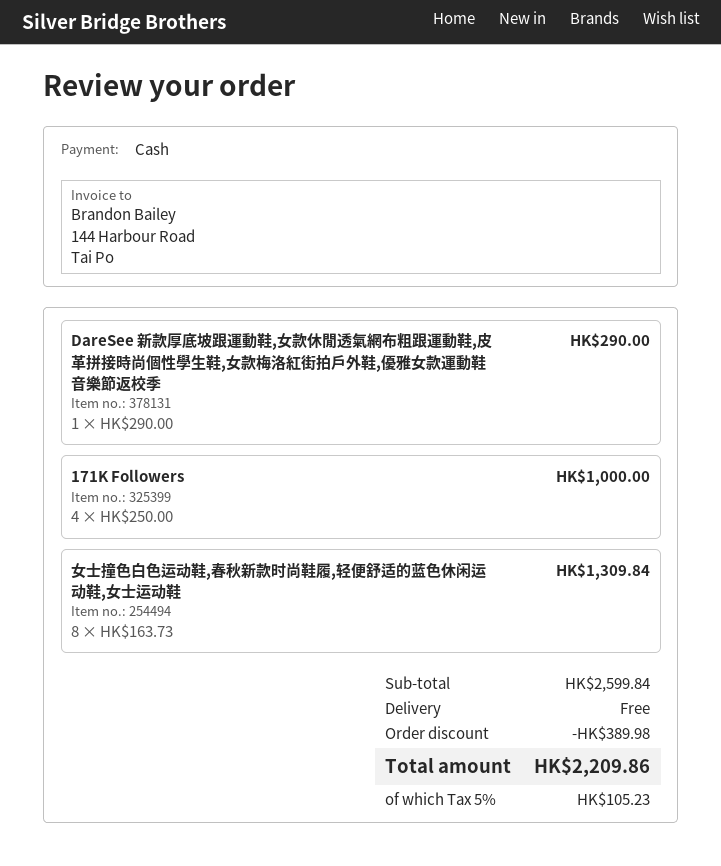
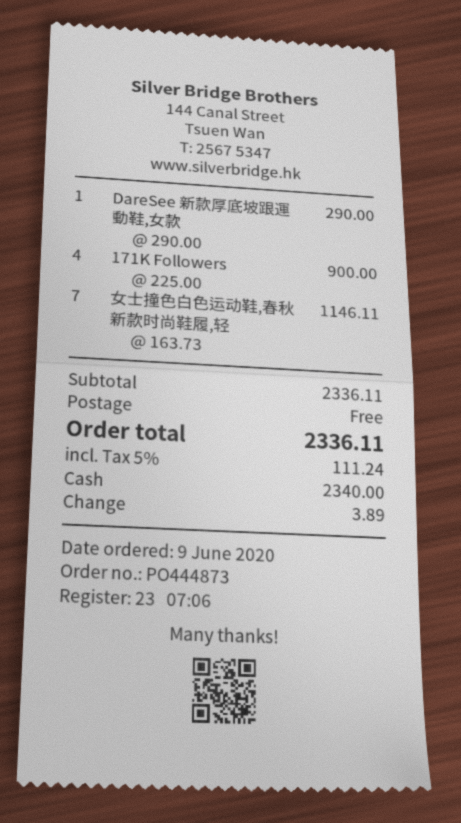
171K Followers: 4 x 250.00 = 1000.00 -> 4 x 225.00 = 900.00
女士撞色白色运动鞋,春秋新款时尚鞋履,轻便舒适的蓝色休闲运动鞋,女士运动鞋: 8 x 163.73 = 1309.84 -> 7 x 163.73 = 1146.11
subtotal: 2599.84 -> 2336.11
discount: 389.98 -> none
tax: 5% = 105.23 -> 5% = 111.24
total: 2209.86 -> 2336.11

